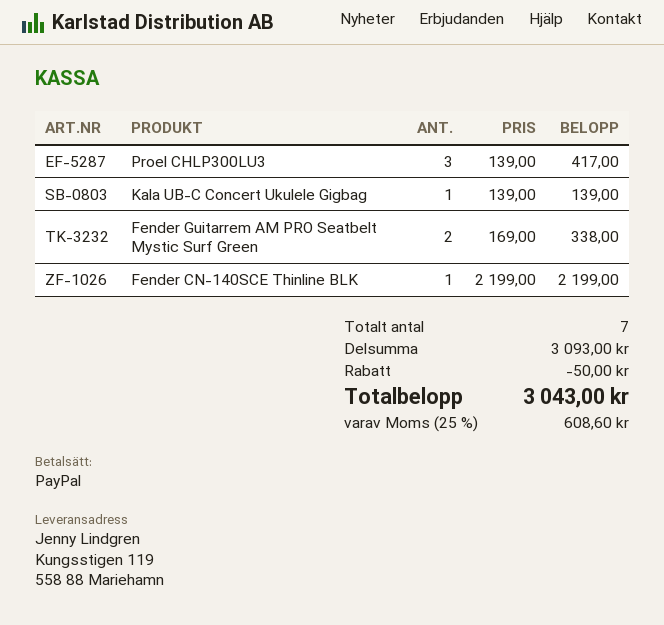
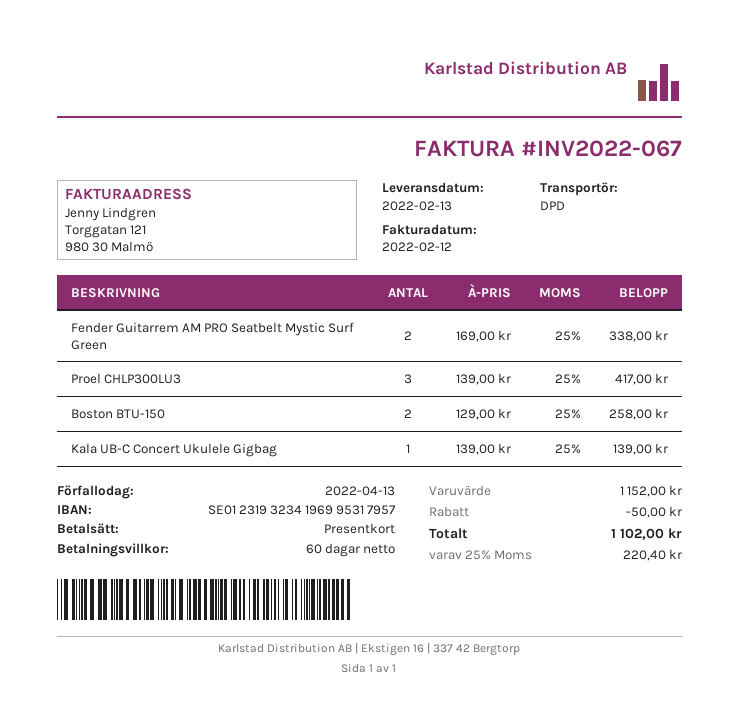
payment method: PayPal -> gift card
Fender CN-140SCE Thinline BLK: 1 x 2199.00 = 2199.00 -> none
Boston BTU-150: none -> 2 x 129.00 = 258.00
subtotal: 3093.00 -> 1152.00
tax: 25% = 608.60 -> 25% = 220.40
total: 3043.00 -> 1102.00

